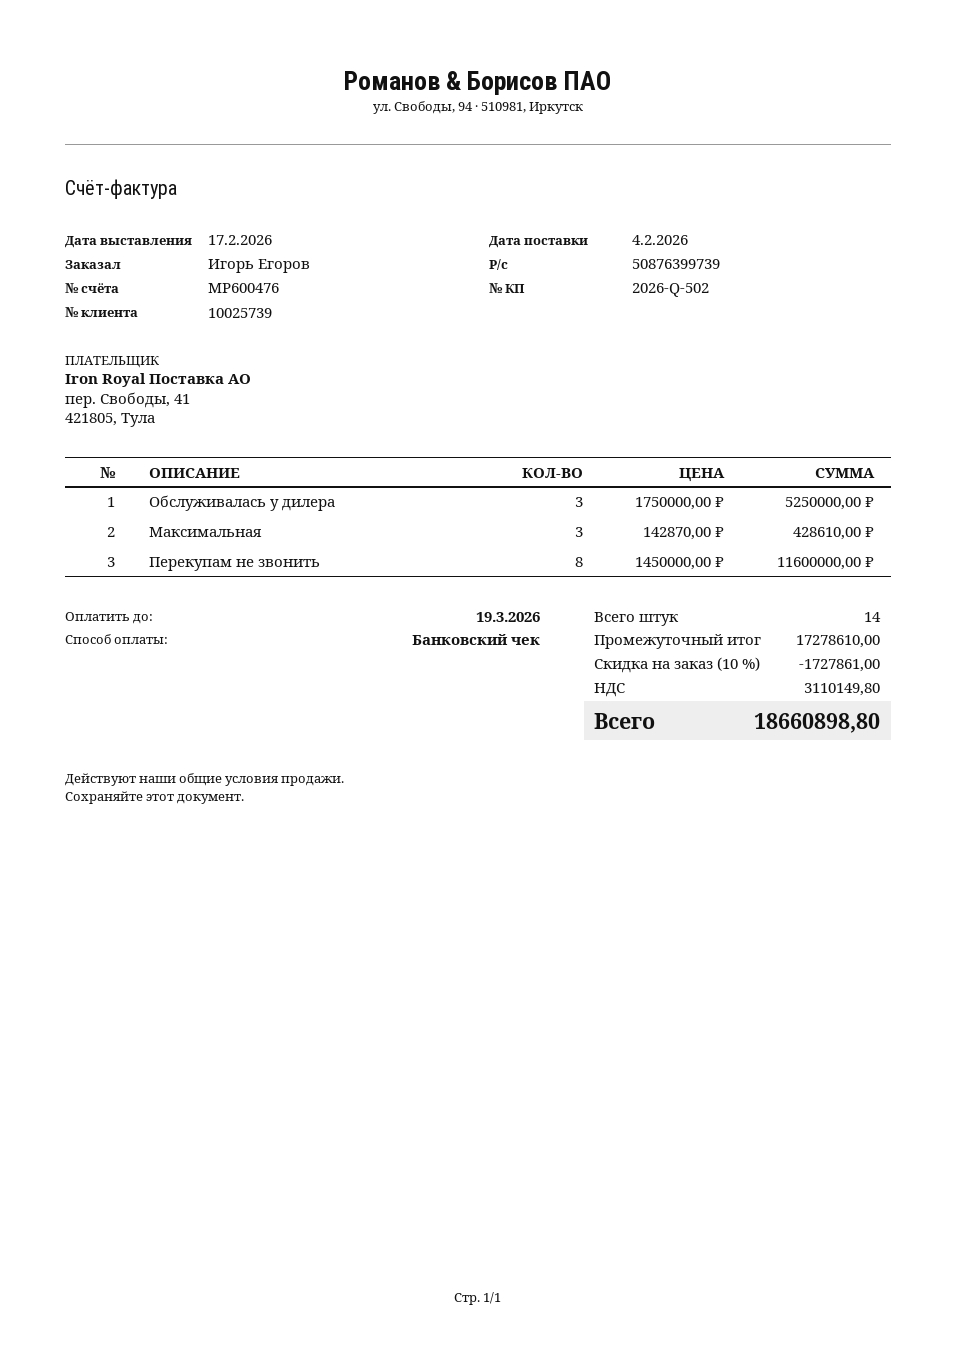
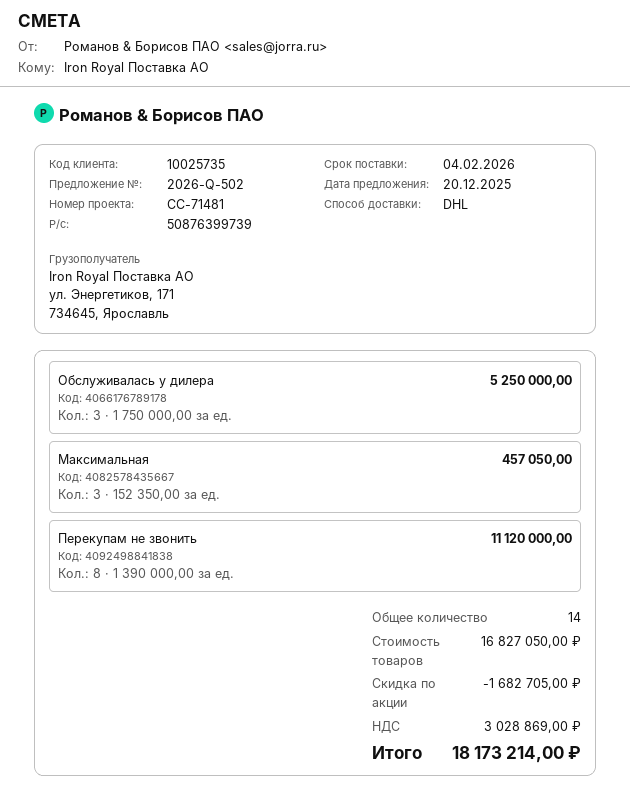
customer number: 10025739 -> 10025735
Максимальная: 3 x 142870.00 = 428610.00 -> 3 x 152350.00 = 457050.00
Перекупам не звонить: 8 x 1450000.00 = 11600000.00 -> 8 x 1390000.00 = 11120000.00
subtotal: 17278610.00 -> 16827050.00
discount: 1727861.00 -> 1682705.00
tax: 3110149.80 -> 3028869.00
total: 18660898.80 -> 18173214.00

